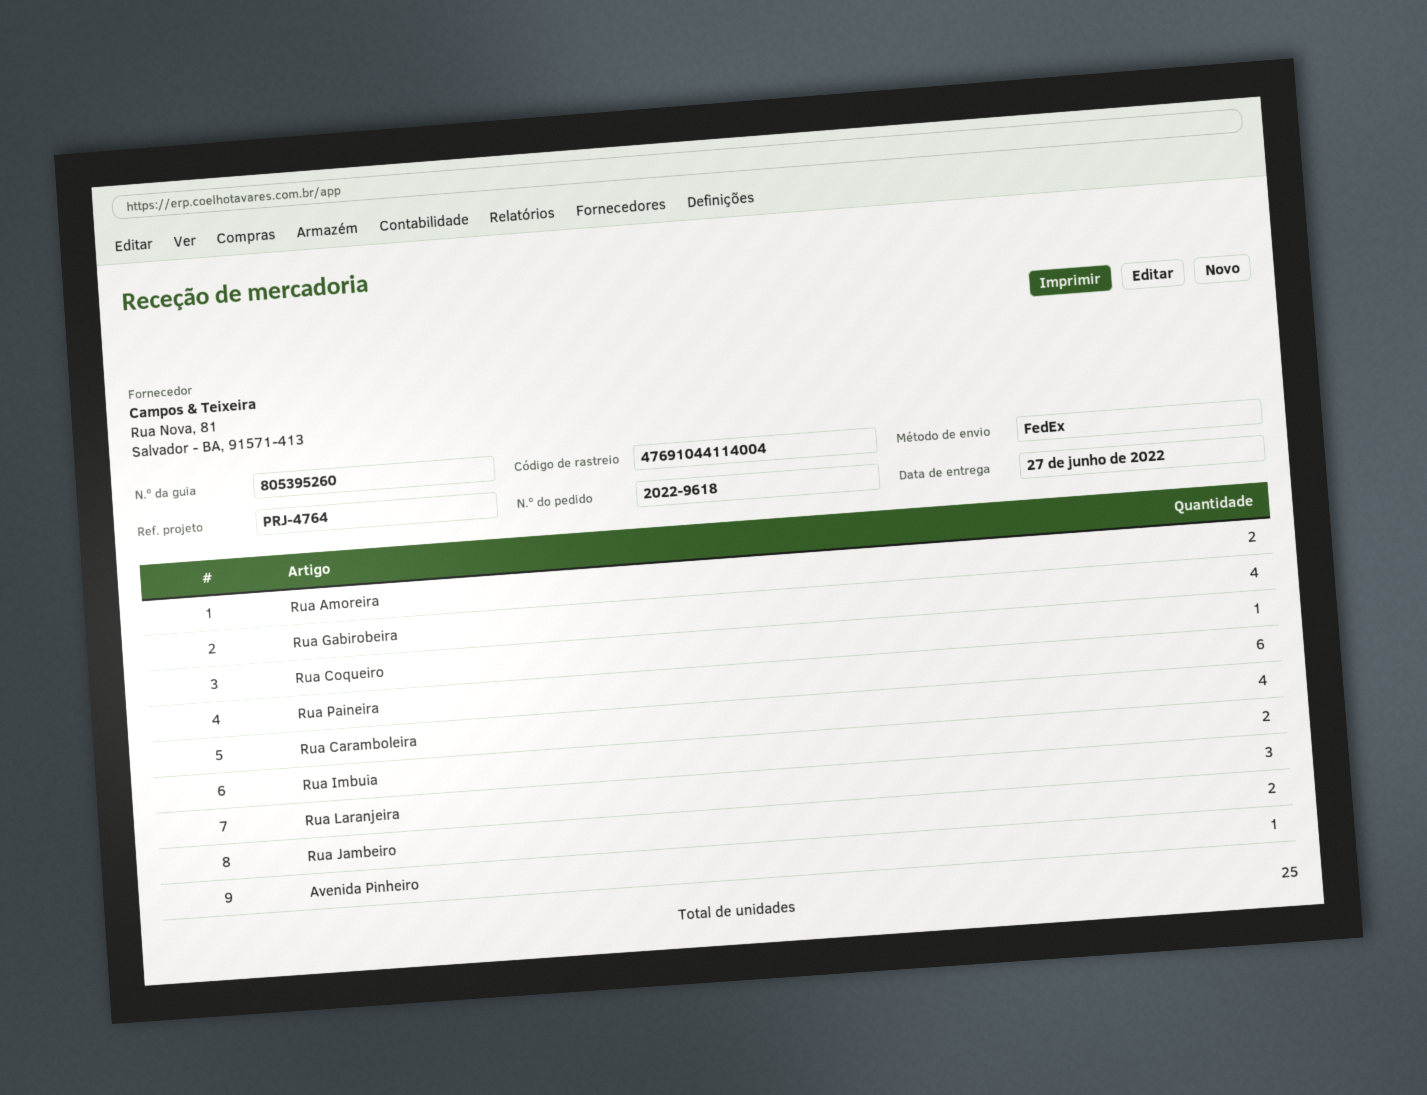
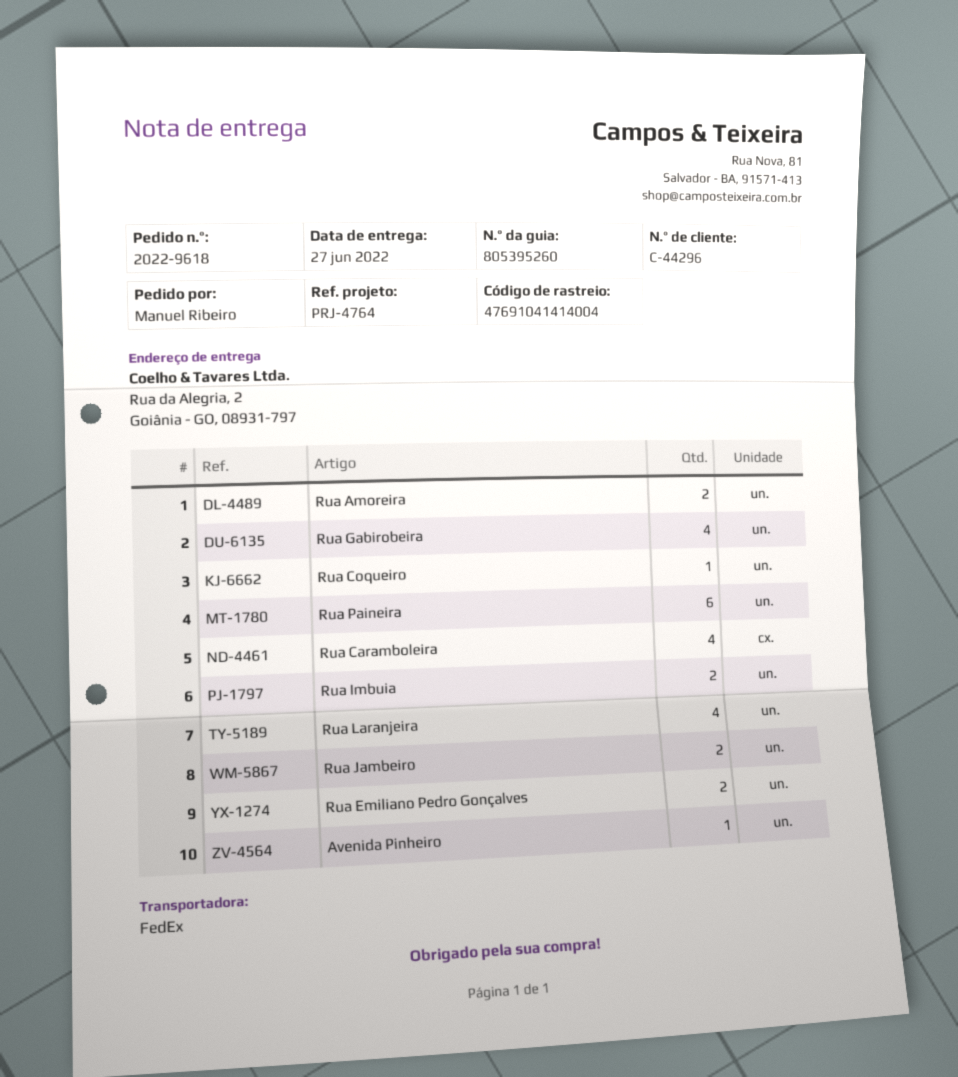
tracking number: 47691044114004 -> 47691041414004
Rua Laranjeira: 3 -> 4
Rua Emiliano Pedro Gonçalves: none -> 2

